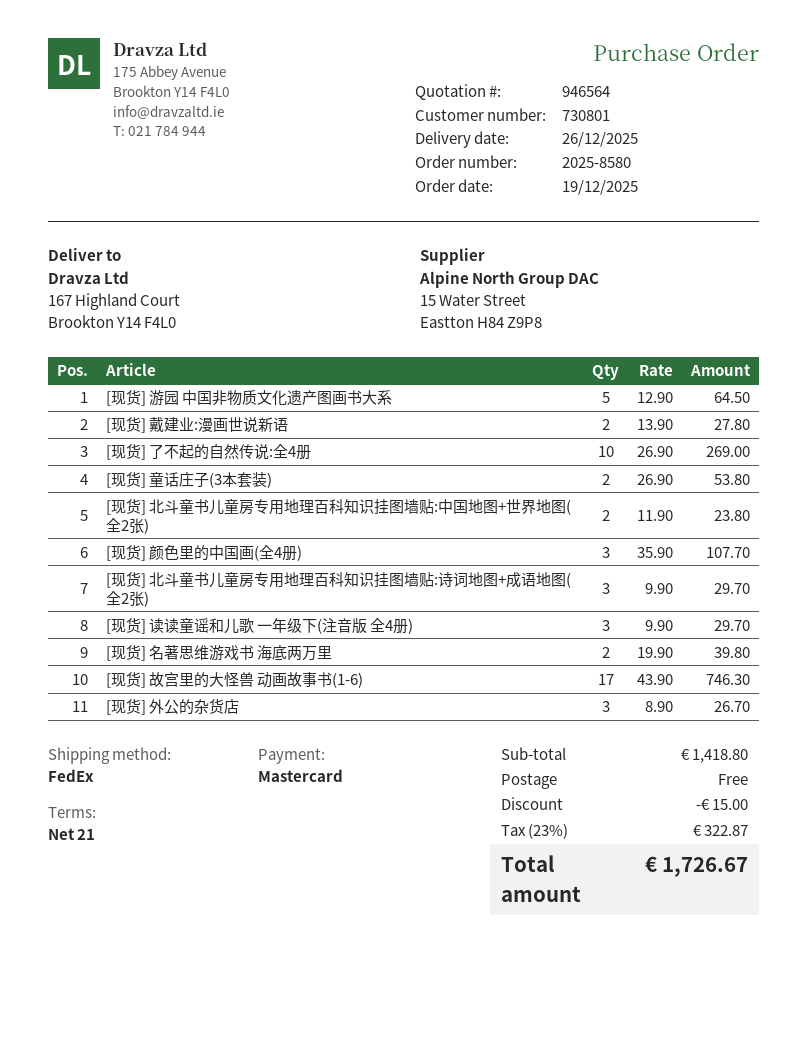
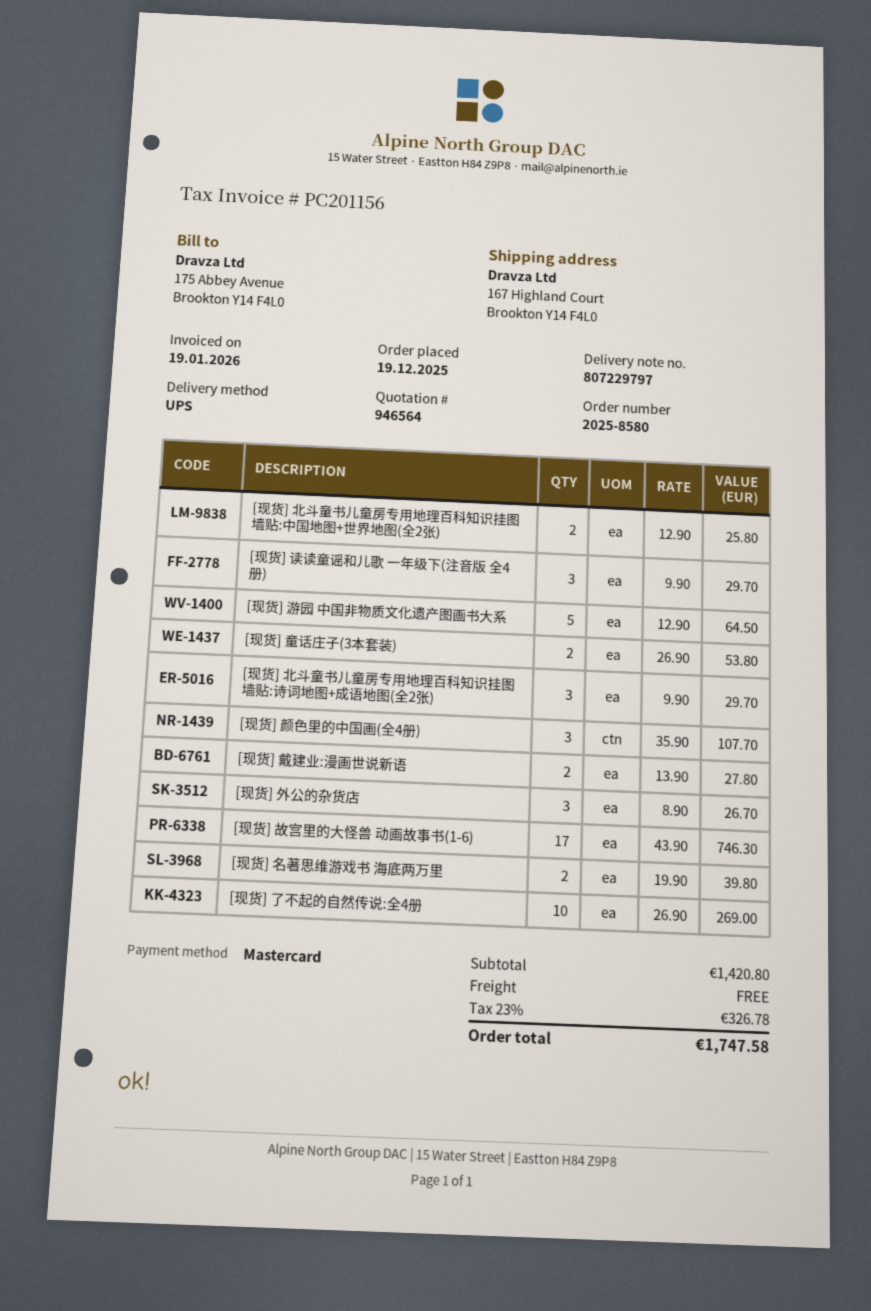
shipping method: FedEx -> UPS
[现货] 北斗童书儿童房专用地理百科知识挂图墙贴:中国地图+世界地图(全2张): 2 x 11.90 = 23.80 -> 2 x 12.90 = 25.80
subtotal: 1418.80 -> 1420.80
discount: 15.00 -> none
tax: 23% = 322.87 -> 23% = 326.78
total: 1726.67 -> 1747.58

